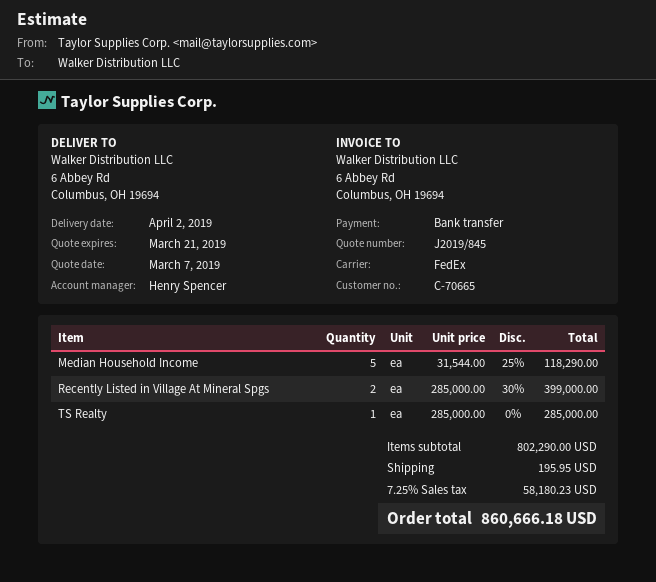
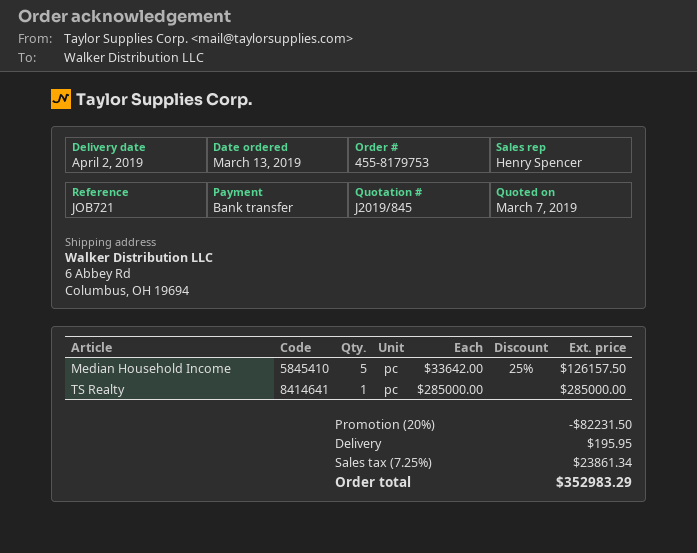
Median Household Income: 5 x 31544.00 - 25% = 118290.00 -> 5 x 33642.00 - 25% = 126157.50
Recently Listed in Village At Mineral Spgs: 2 x 285000.00 - 30% = 399000.00 -> none
discount: none -> 20% = 82231.50
tax: 7.25% = 58180.23 -> 7.25% = 23861.34
total: 860666.18 -> 352983.29

